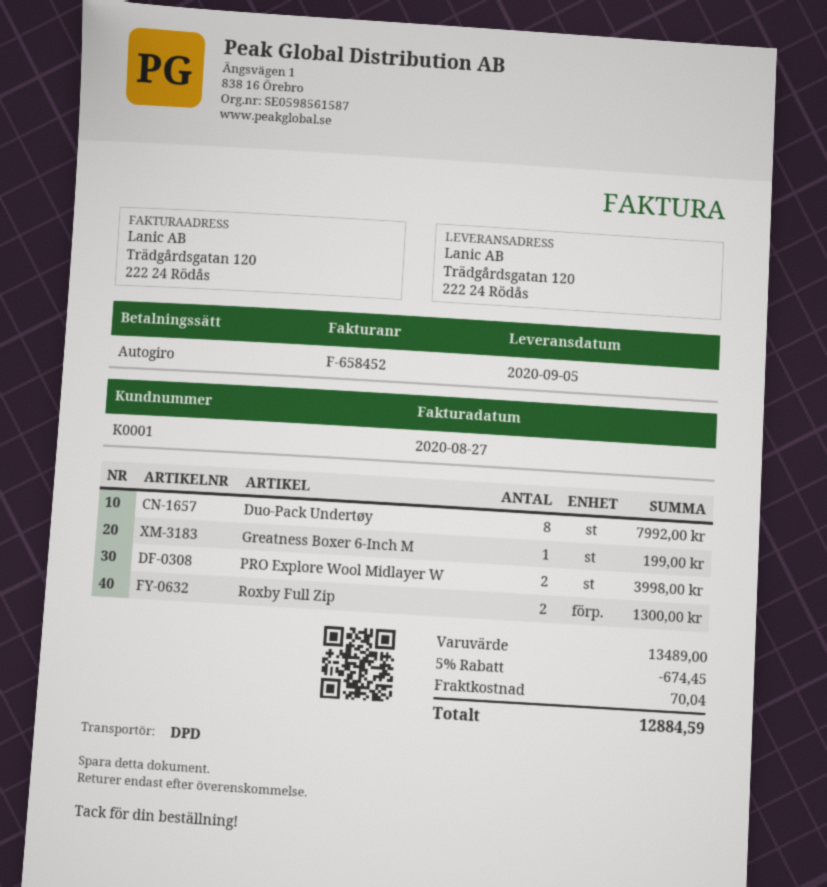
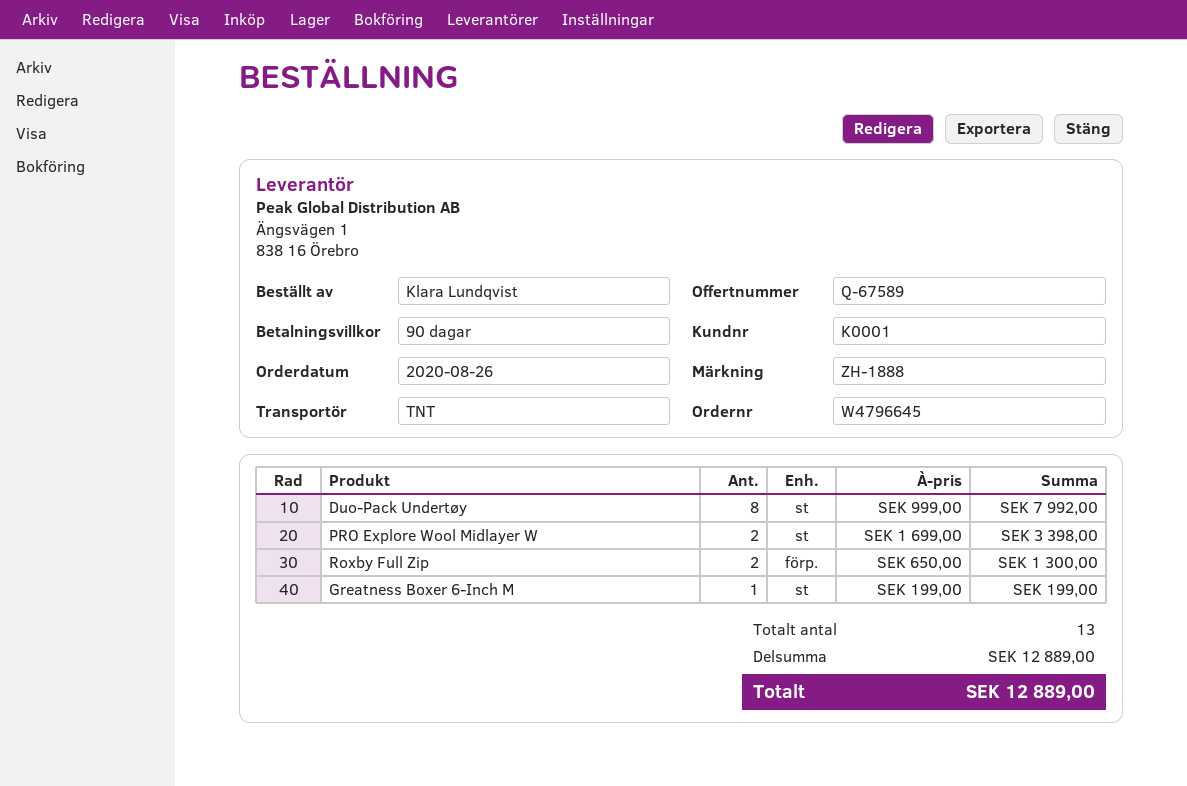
shipping method: DPD -> TNT
PRO Explore Wool Midlayer W: 2 for 3998.00 -> 2 for 3398.00
subtotal: 13489.00 -> 12889.00
discount: 5% = 674.45 -> none
shipping: 70.04 -> none
total: 12884.59 -> 12889.00

